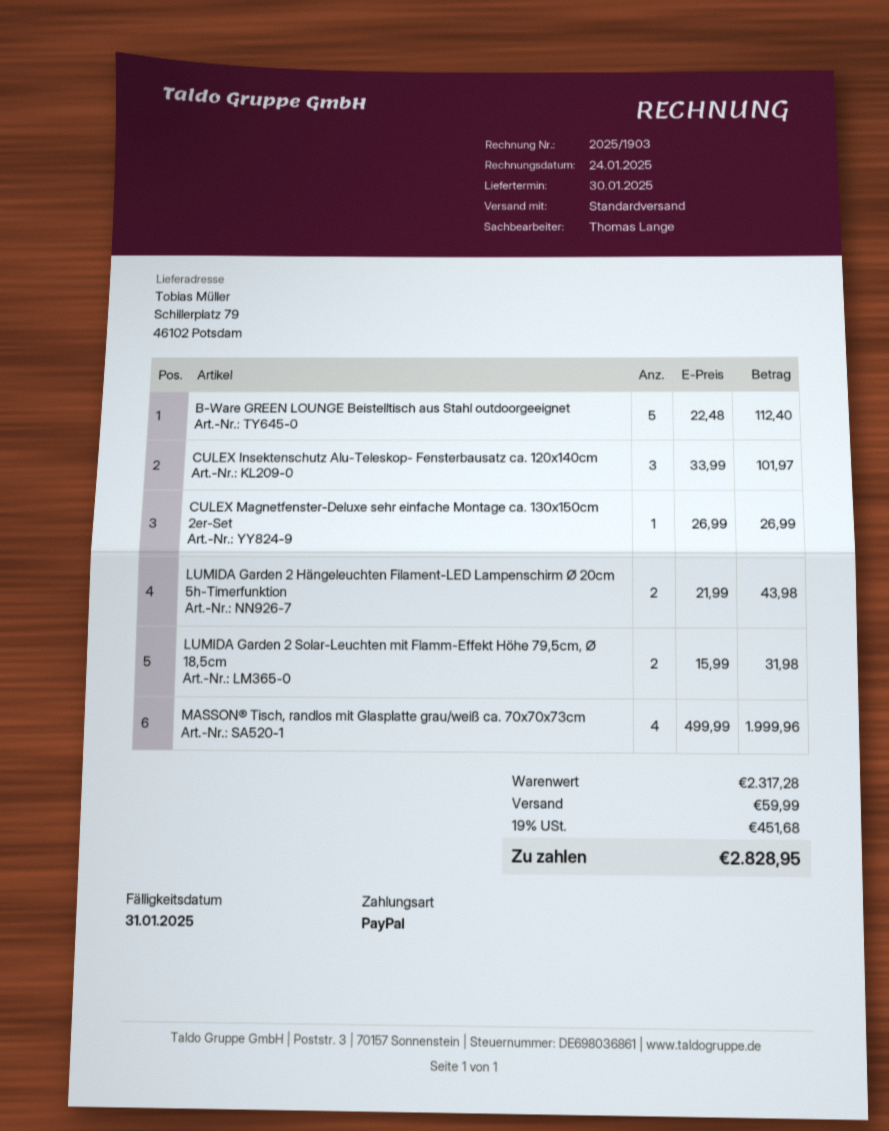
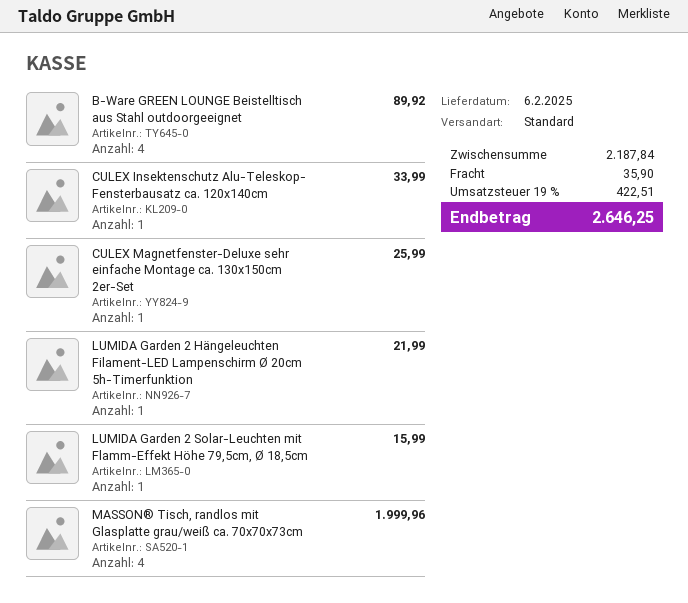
delivery date: 2025-01-30 -> 2025-02-06
B-Ware GREEN LOUNGE Beistelltisch aus Stahl outdoorgeeignet: 5 for 112.40 -> 4 for 89.92
CULEX Insektenschutz Alu-Teleskop- Fensterbausatz ca. 120x140cm: 3 for 101.97 -> 1 for 33.99
CULEX Magnetfenster-Deluxe sehr einfache Montage ca. 130x150cm 2er-Set: 1 for 26.99 -> 1 for 25.99
LUMIDA Garden 2 Hängeleuchten Filament-LED Lampenschirm Ø 20cm 5h-Timerfunktion: 2 for 43.98 -> 1 for 21.99
LUMIDA Garden 2 Solar-Leuchten mit Flamm-Effekt Höhe 79,5cm, Ø 18,5cm: 2 for 31.98 -> 1 for 15.99
subtotal: 2317.28 -> 2187.84
shipping: 59.99 -> 35.90
tax: 19% = 451.68 -> 19% = 422.51
total: 2828.95 -> 2646.25

